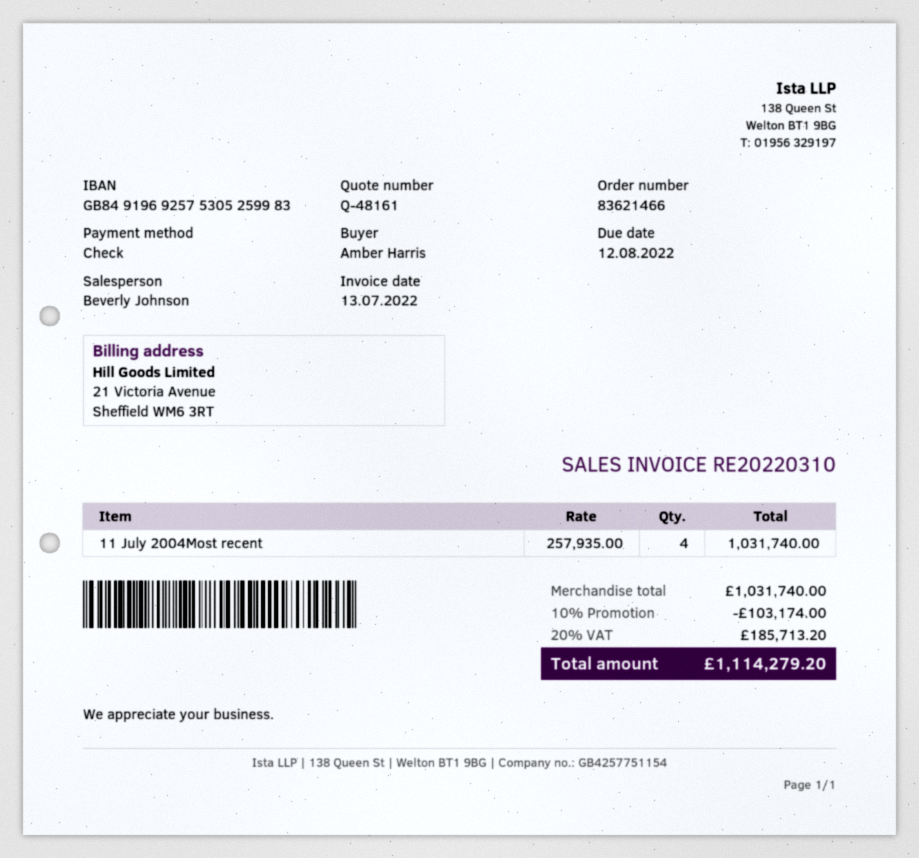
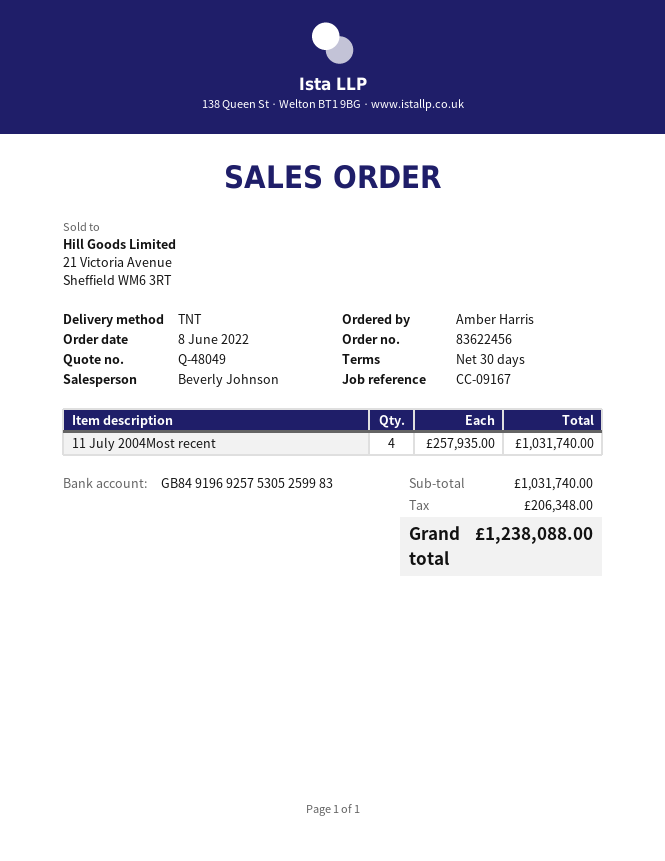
quote number: Q-48161 -> Q-48049
order number: 83621466 -> 83622456
discount: 10% = 103174.00 -> none
tax: 185713.20 -> 206348.00
total: 1114279.20 -> 1238088.00

